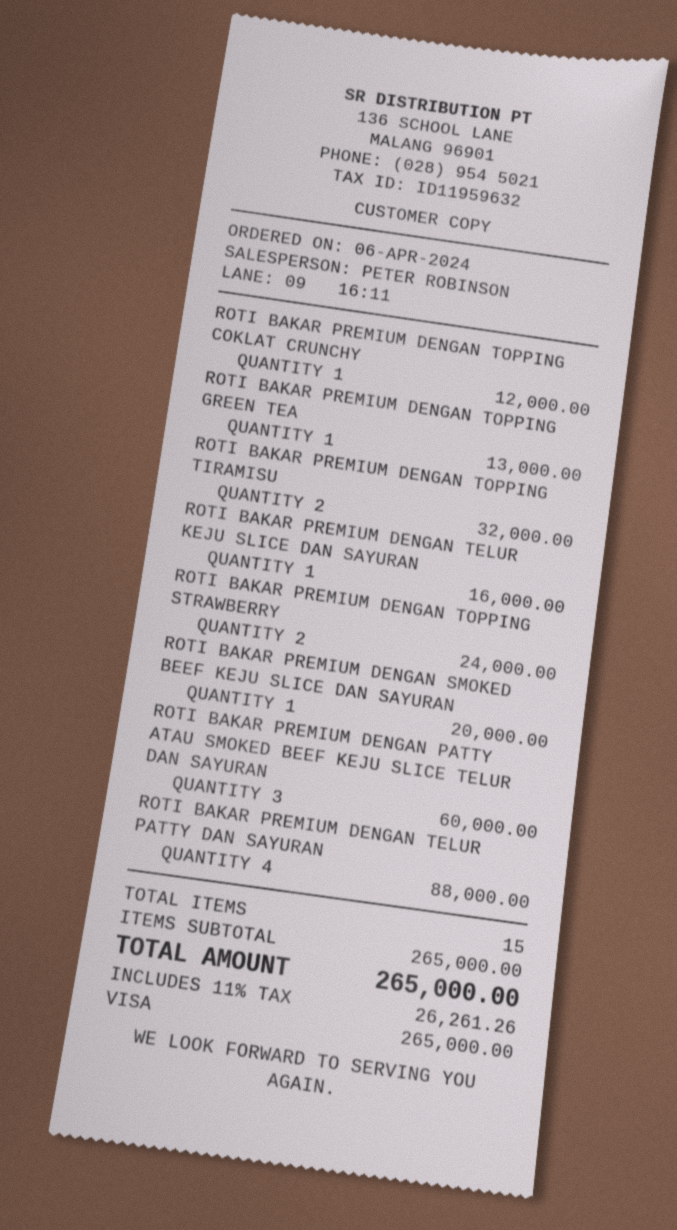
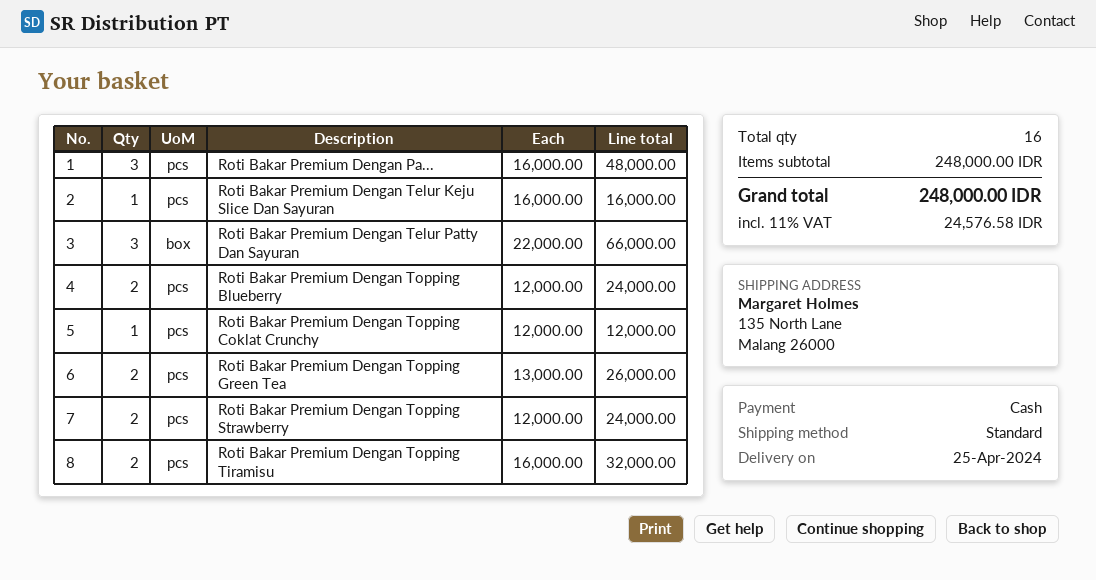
payment method: Visa -> cash
ROTI BAKAR PREMIUM DENGAN TOPPING GREEN TEA: 1 for 13000.00 -> 2 for 26000.00
ROTI BAKAR PREMIUM DENGAN SMOKED BEEF KEJU SLICE DAN SAYURAN: 1 for 20000.00 -> none
ROTI BAKAR PREMIUM DENGAN PATTY ATAU SMOKED BEEF KEJU SLICE TELUR DAN SAYURAN: 3 for 60000.00 -> 3 for 48000.00
ROTI BAKAR PREMIUM DENGAN TELUR PATTY DAN SAYURAN: 4 for 88000.00 -> 3 for 66000.00
Roti Bakar Premium Dengan Topping Blueberry: none -> 2 for 24000.00
total quantity: 15 -> 16
subtotal: 265000.00 -> 248000.00
tax: 11% = 26261.26 -> 11% = 24576.58
total: 265000.00 -> 248000.00

